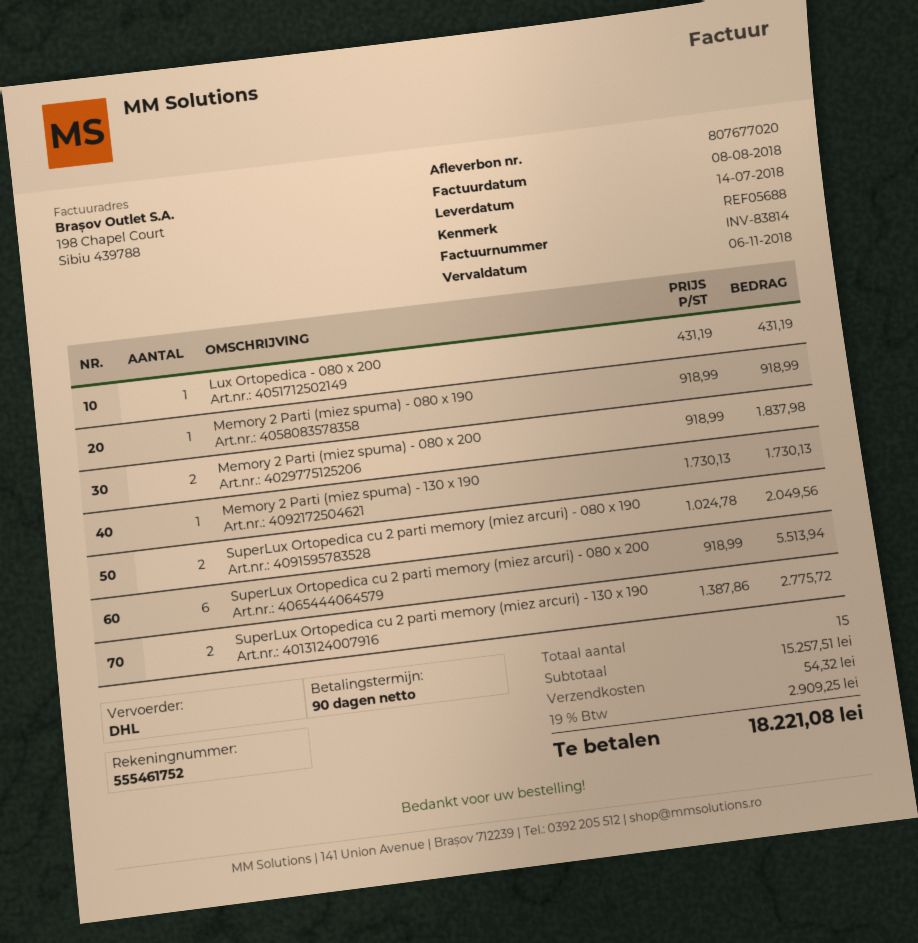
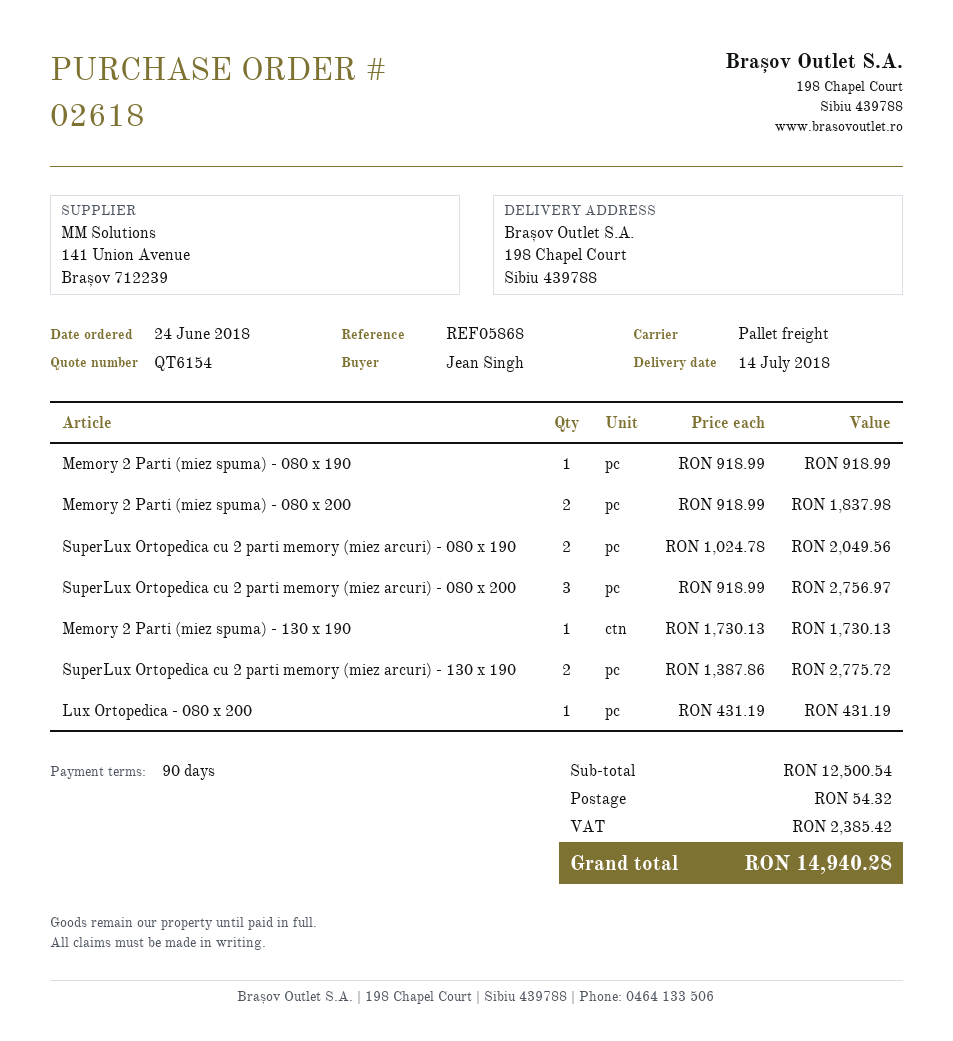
reference: REF05688 -> REF05868
shipping method: DHL -> pallet freight
SuperLux Ortopedica cu 2 parti memory (miez arcuri) - 080 x 200: 6 x 918.99 = 5513.94 -> 3 x 918.99 = 2756.97
subtotal: 15257.51 -> 12500.54
tax: 2909.25 -> 2385.42
total: 18221.08 -> 14940.28

